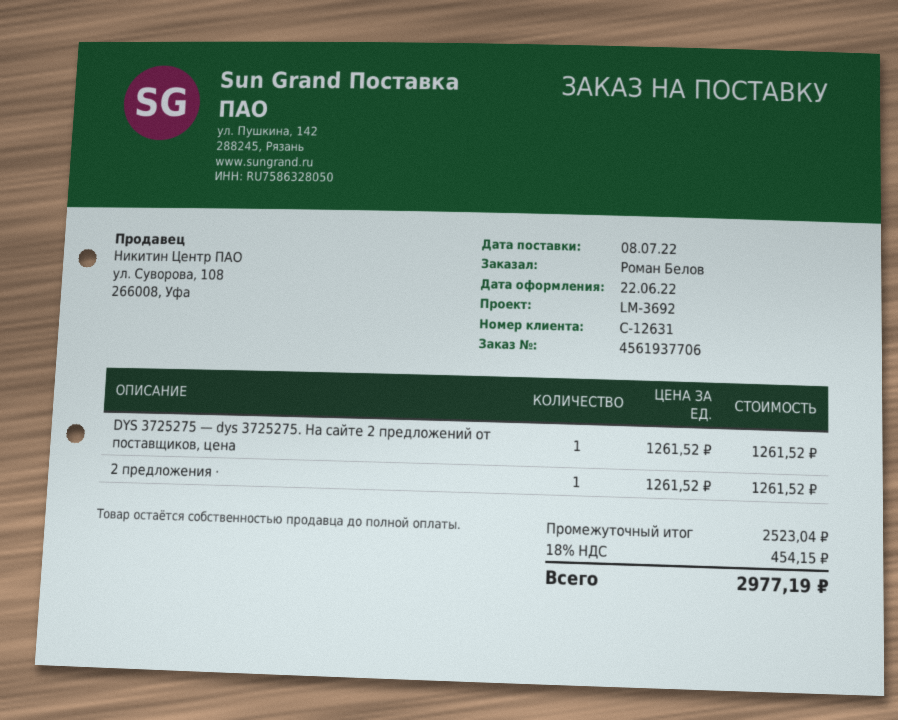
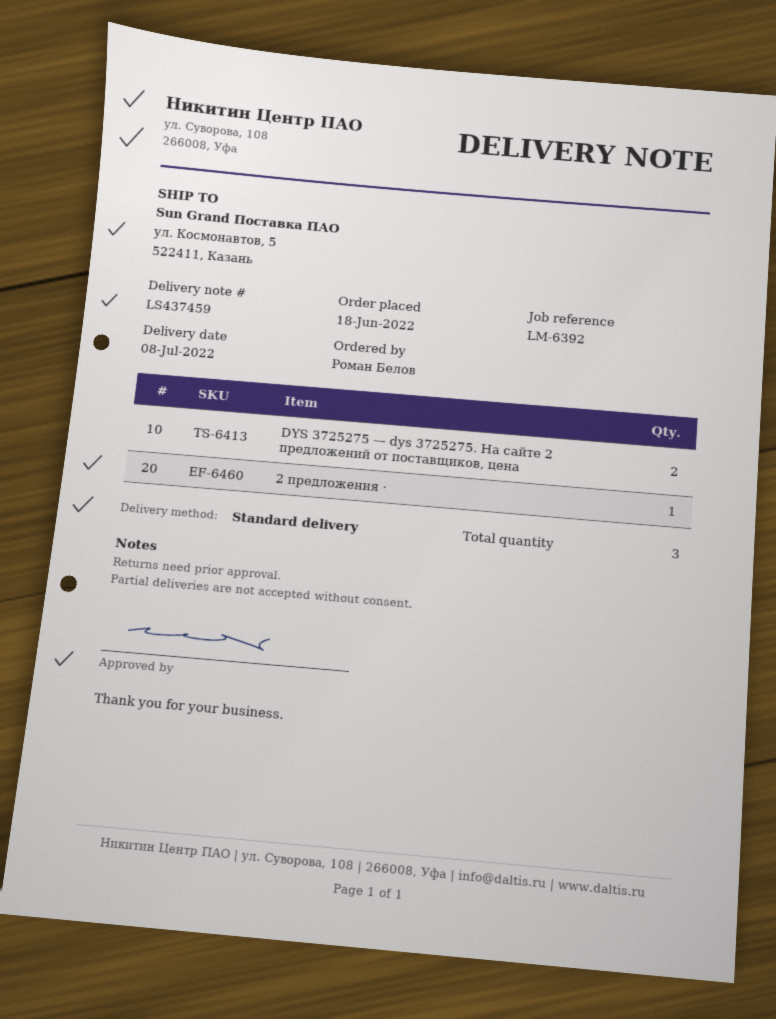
order date: 2022-06-22 -> 2022-06-18
reference: LM-3692 -> LM-6392
DYS 3725275 — dys 3725275. На сайте 2 предложений от поставщиков, цена: 1 -> 2

